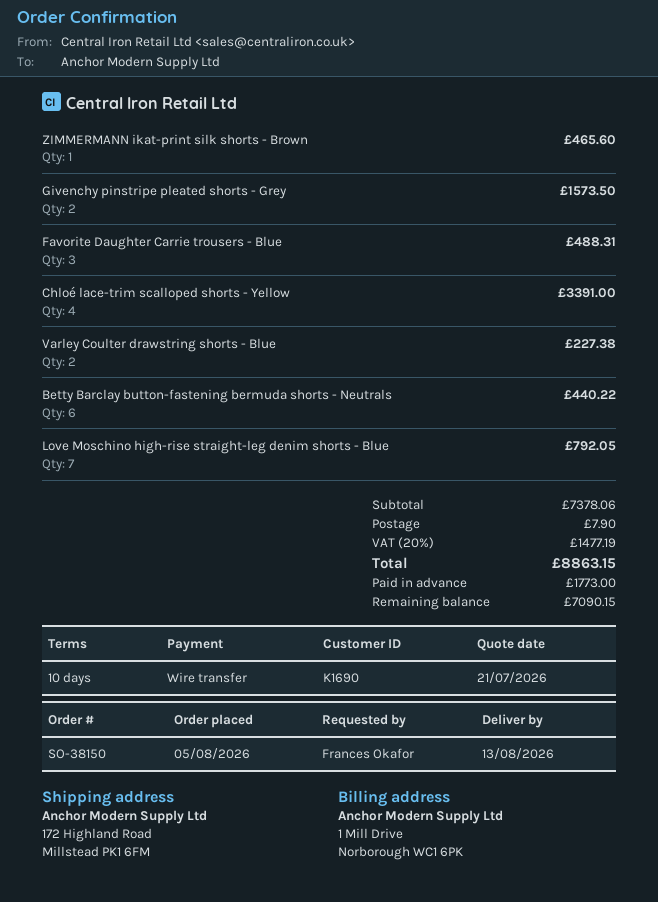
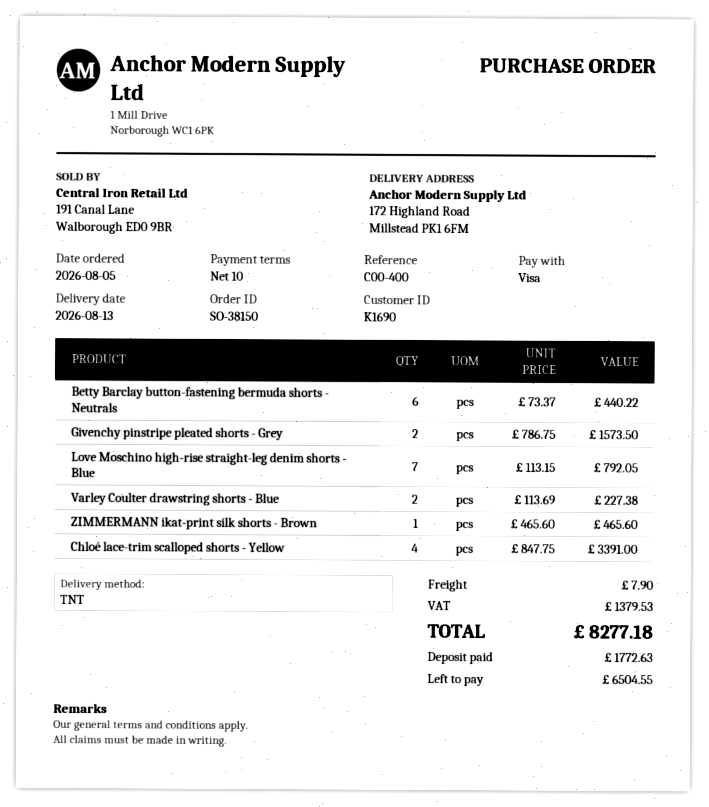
payment method: bank transfer -> Visa
Favorite Daughter Carrie trousers - Blue: 3 for 488.31 -> none
tax: 1477.19 -> 1379.53
total: 8863.15 -> 8277.18
deposit: 1773.00 -> 1772.63
balance: 7090.15 -> 6504.55

